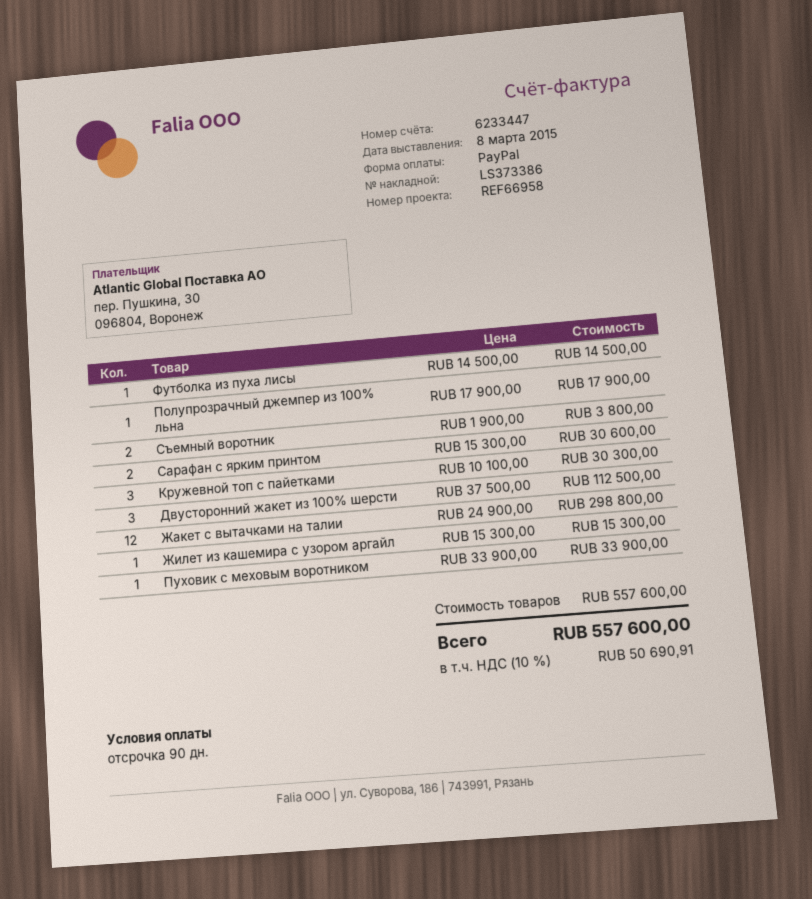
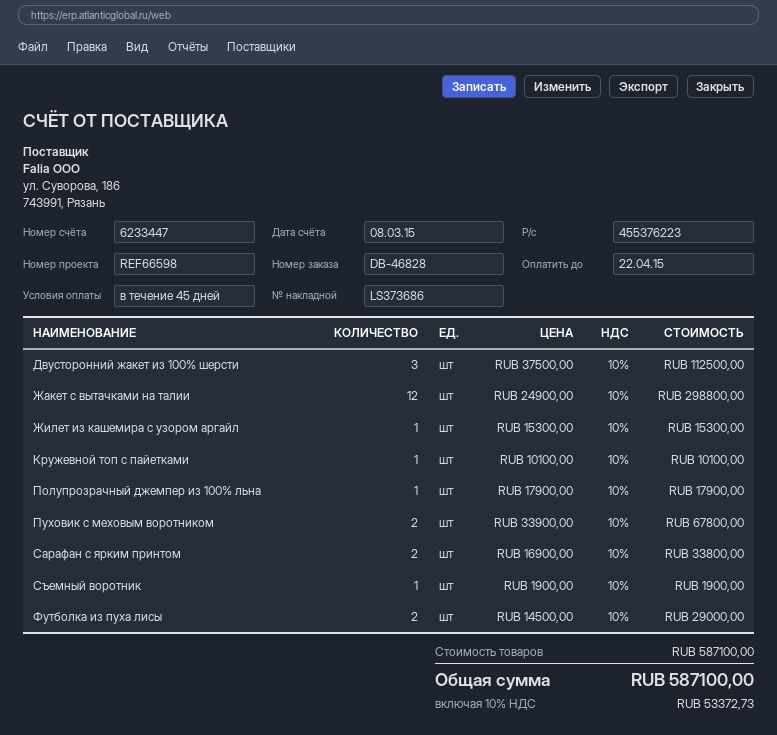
delivery note number: LS373386 -> LS373686
payment terms: 90 days -> 45 days
reference: REF66958 -> REF66598
Футболка из пуха лисы: 1 x 14500.00 = 14500.00 -> 2 x 14500.00 = 29000.00
Съемный воротник: 2 x 1900.00 = 3800.00 -> 1 x 1900.00 = 1900.00
Сарафан с ярким принтом: 2 x 15300.00 = 30600.00 -> 2 x 16900.00 = 33800.00
Кружевной топ с пайетками: 3 x 10100.00 = 30300.00 -> 1 x 10100.00 = 10100.00
Пуховик с меховым воротником: 1 x 33900.00 = 33900.00 -> 2 x 33900.00 = 67800.00
subtotal: 557600.00 -> 587100.00
tax: 10% = 50690.91 -> 10% = 53372.73
total: 557600.00 -> 587100.00

